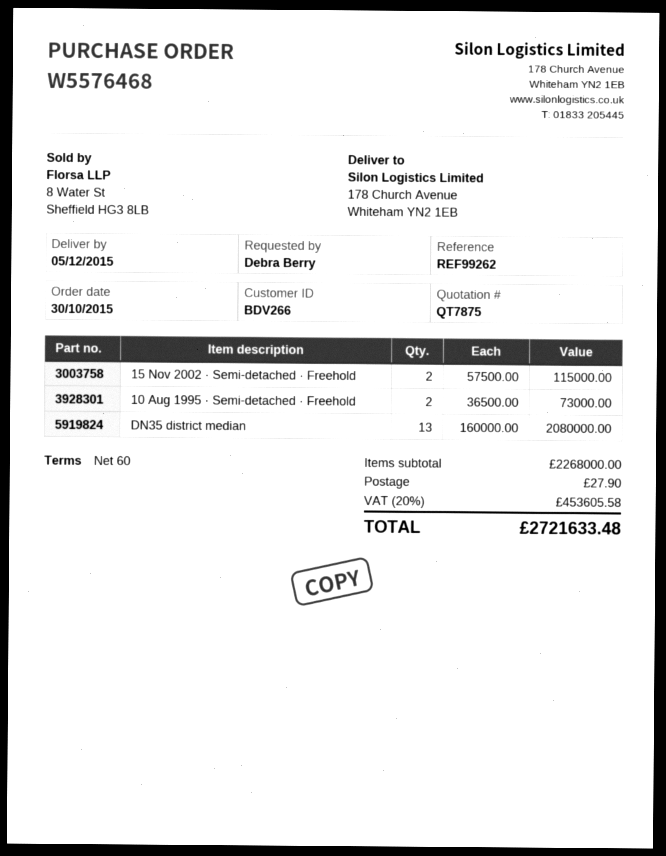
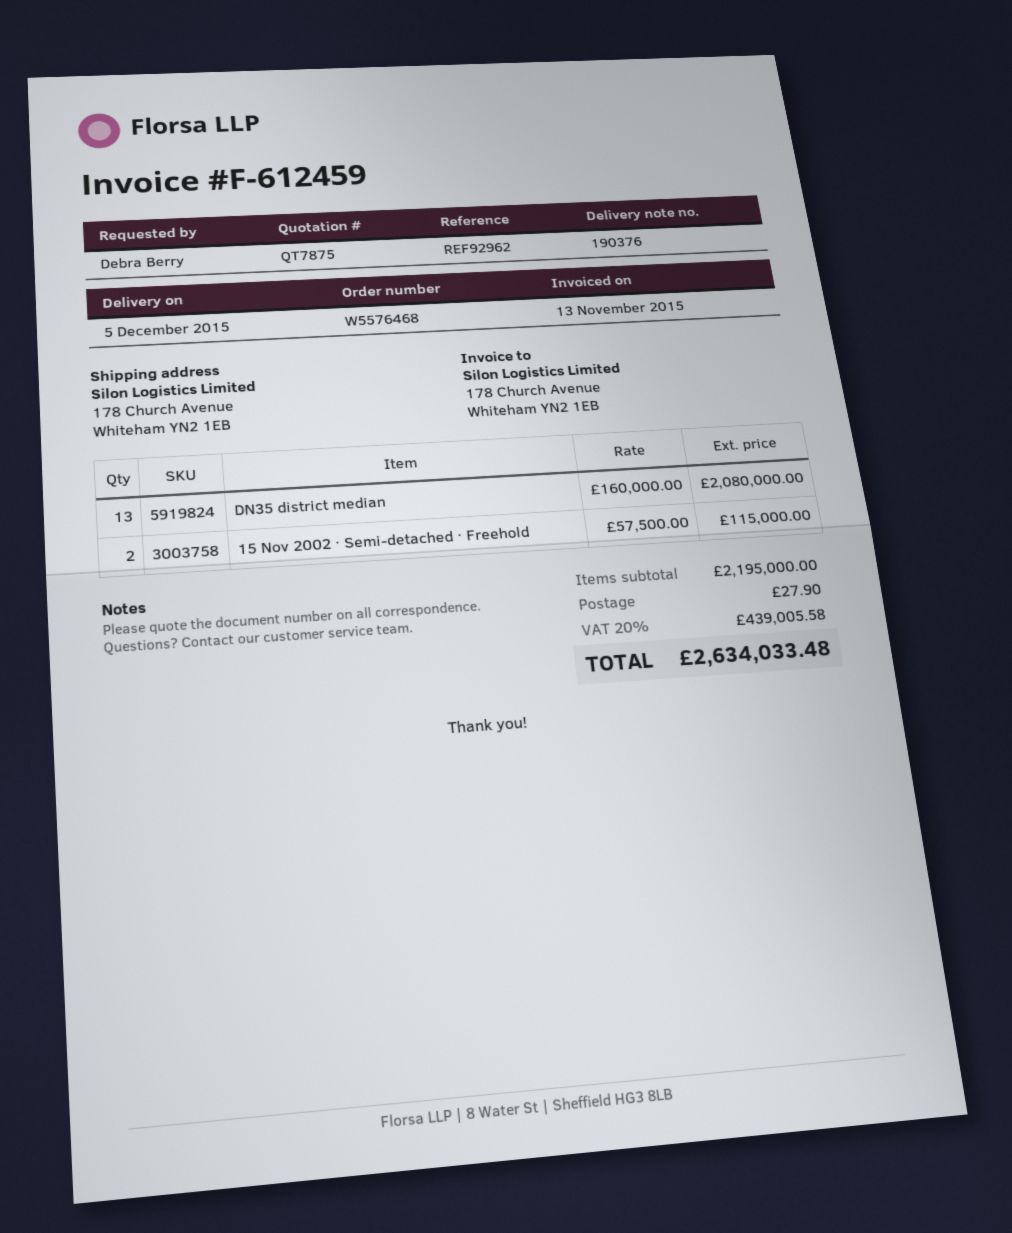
reference: REF99262 -> REF92962
10 Aug 1995 · Semi-detached · Freehold: 2 x 36500.00 = 73000.00 -> none
subtotal: 2268000.00 -> 2195000.00
tax: 20% = 453605.58 -> 20% = 439005.58
total: 2721633.48 -> 2634033.48

